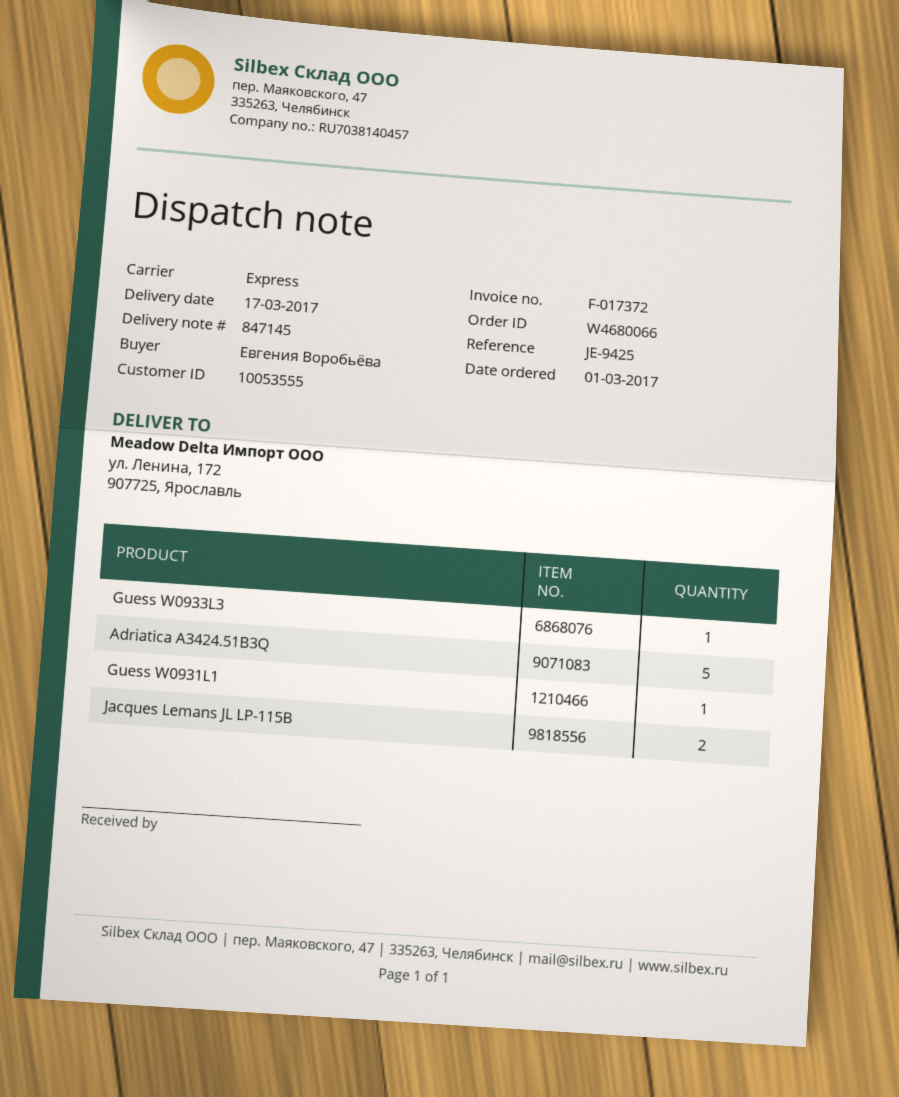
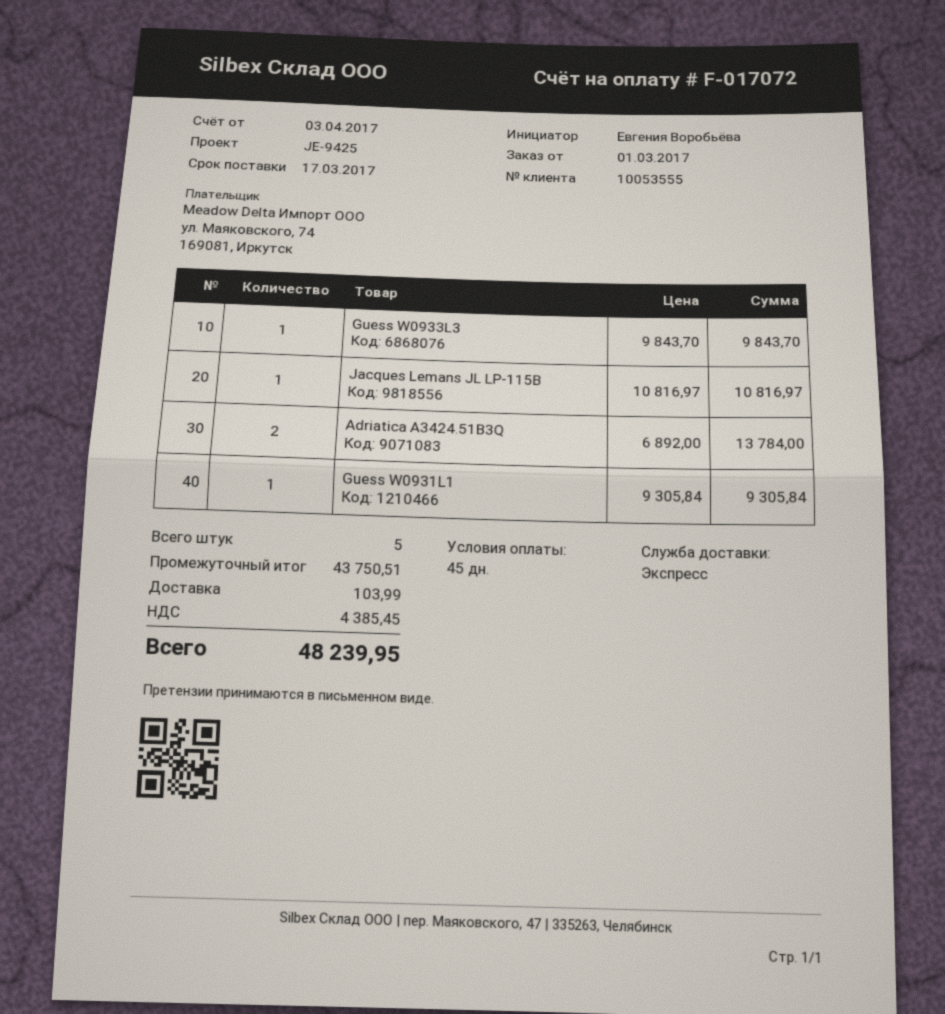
invoice number: F-017372 -> F-017072
Adriatica A3424.51B3Q: 5 -> 2
Jacques Lemans JL LP-115B: 2 -> 1

